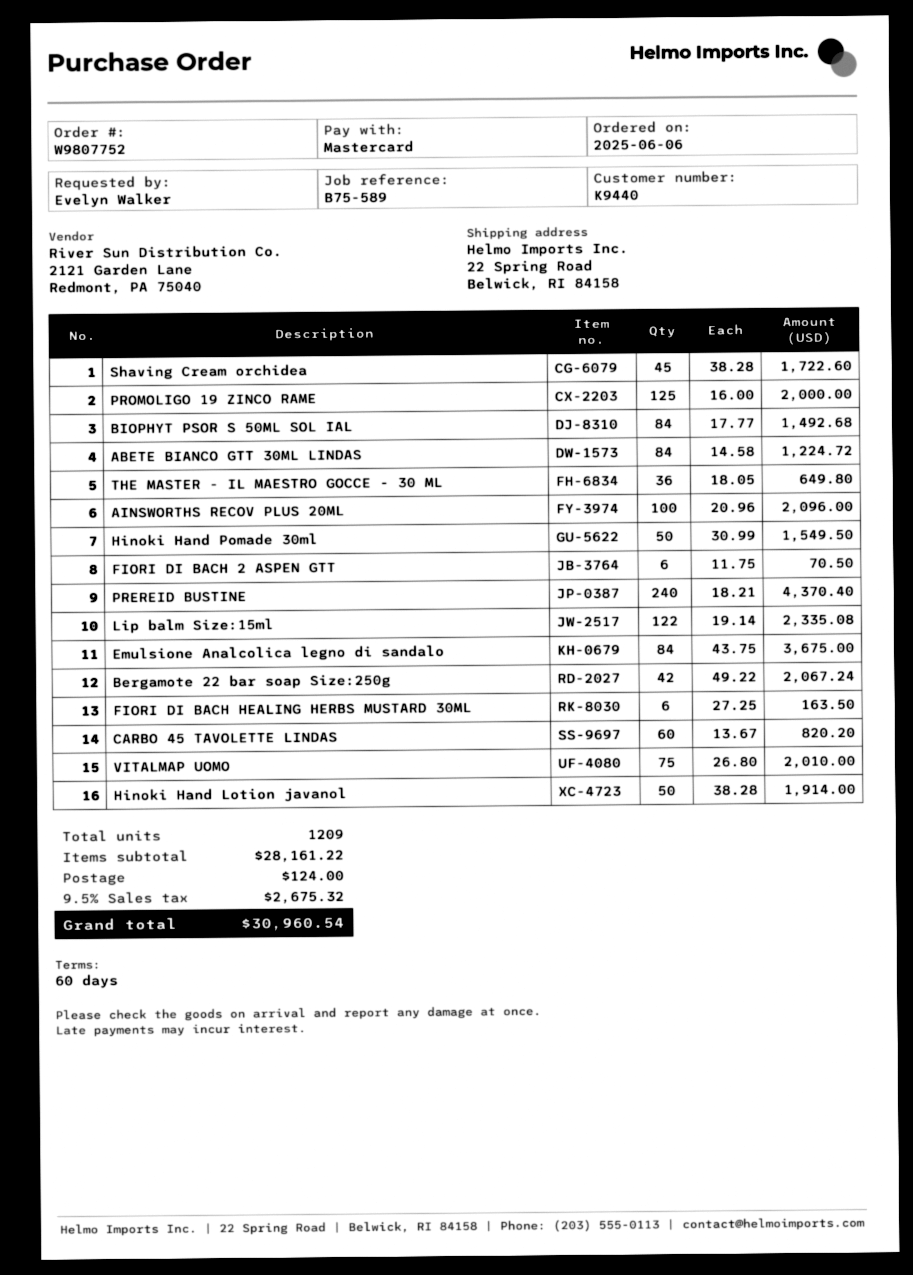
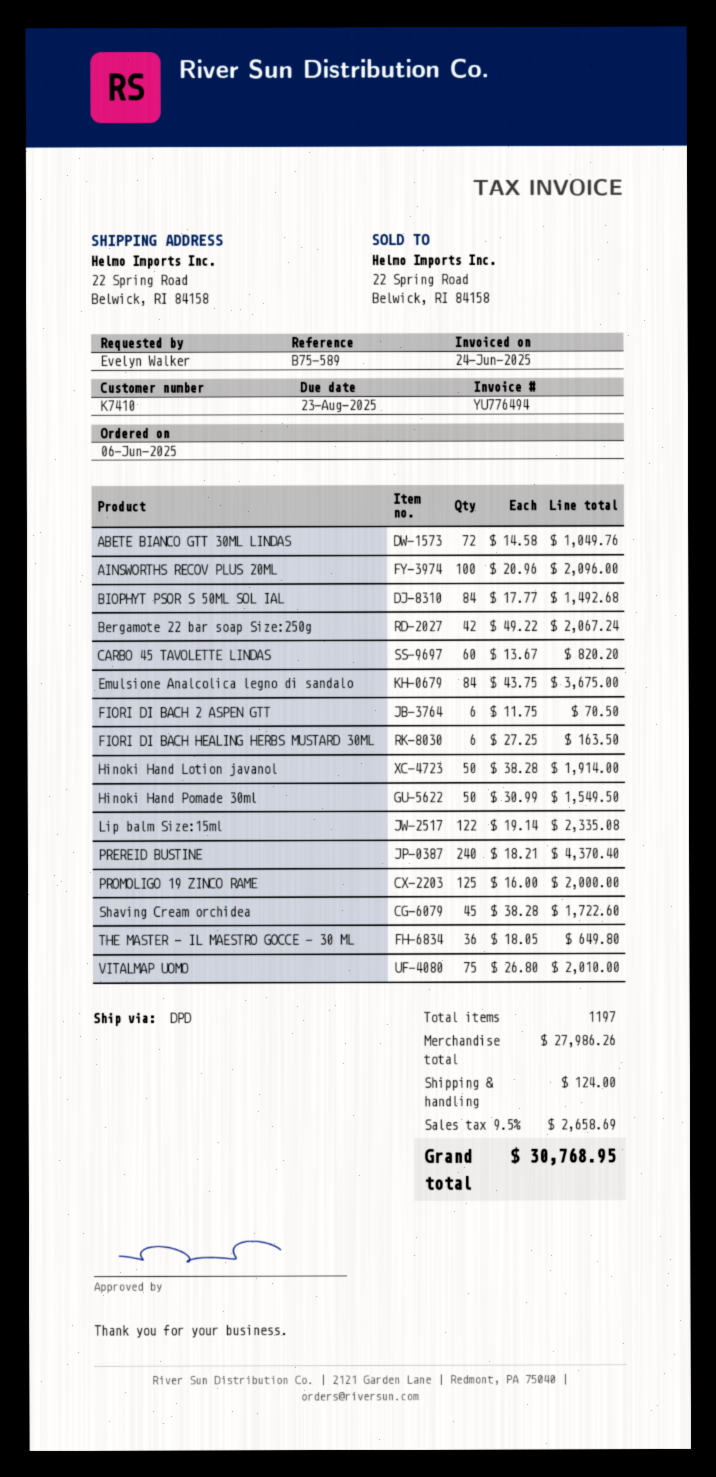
customer number: K9440 -> K7410
ABETE BIANCO GTT 30ML LINDAS: 84 x 14.58 = 1224.72 -> 72 x 14.58 = 1049.76
total quantity: 1209 -> 1197
subtotal: 28161.22 -> 27986.26
tax: 9.5% = 2675.32 -> 9.5% = 2658.69
total: 30960.54 -> 30768.95

